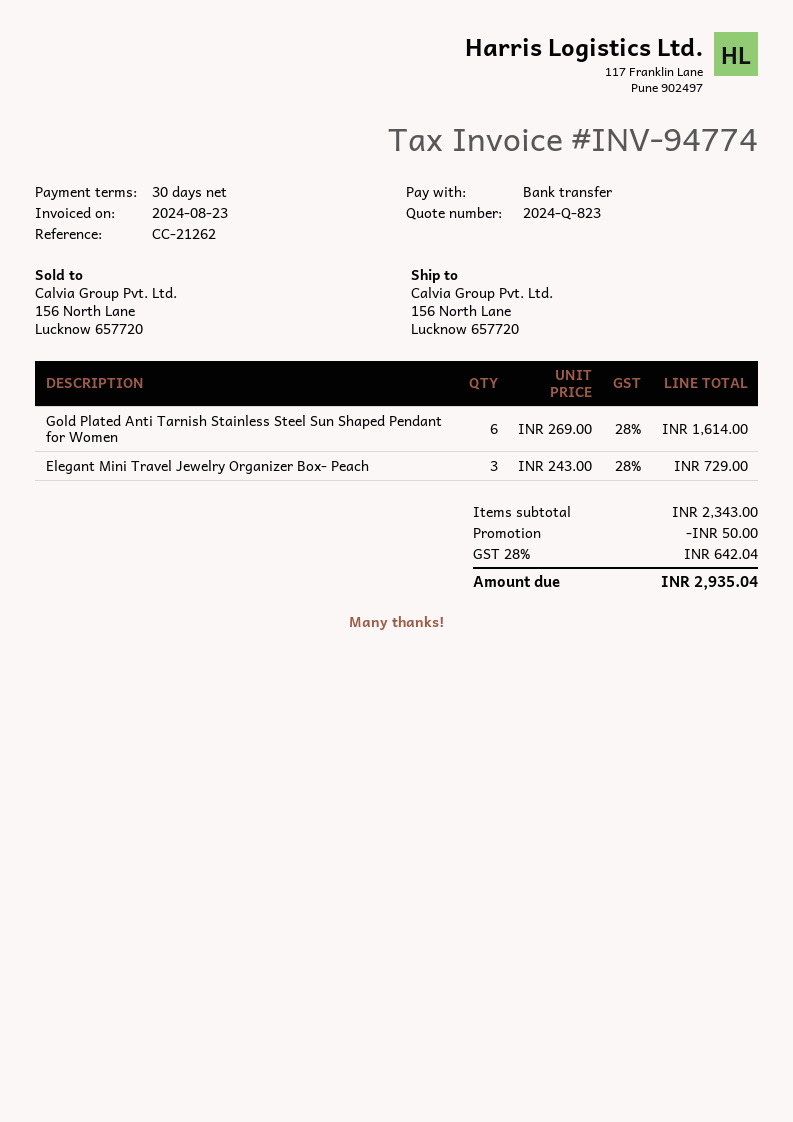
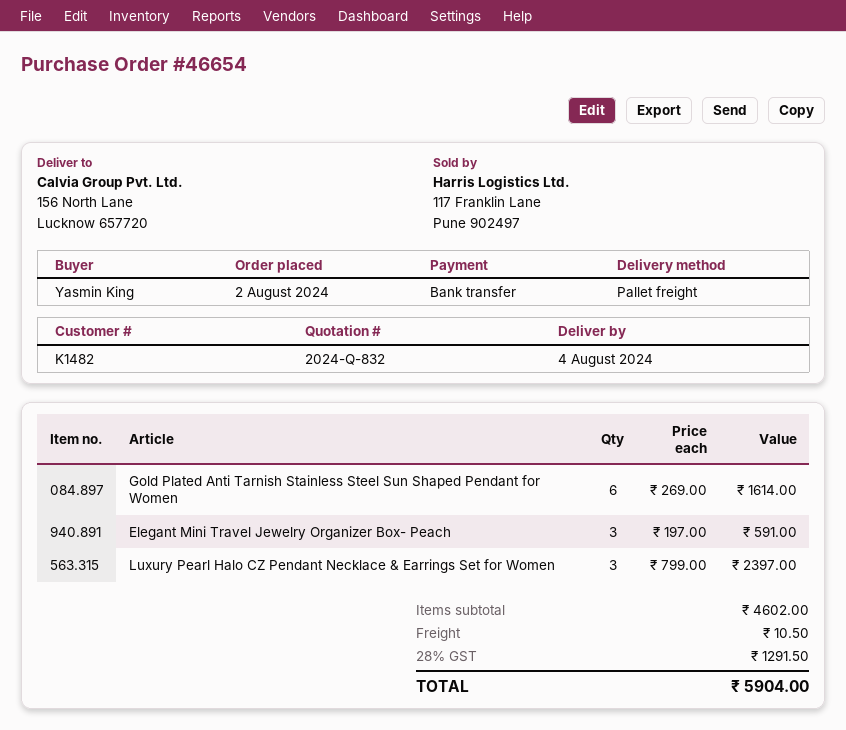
quote number: 2024-Q-823 -> 2024-Q-832
Elegant Mini Travel Jewelry Organizer Box- Peach: 3 x 243.00 = 729.00 -> 3 x 197.00 = 591.00
Luxury Pearl Halo CZ Pendant Necklace & Earrings Set for Women: none -> 3 x 799.00 = 2397.00
subtotal: 2343.00 -> 4602.00
discount: 50.00 -> none
shipping: none -> 10.50
tax: 28% = 642.04 -> 28% = 1291.50
total: 2935.04 -> 5904.00

